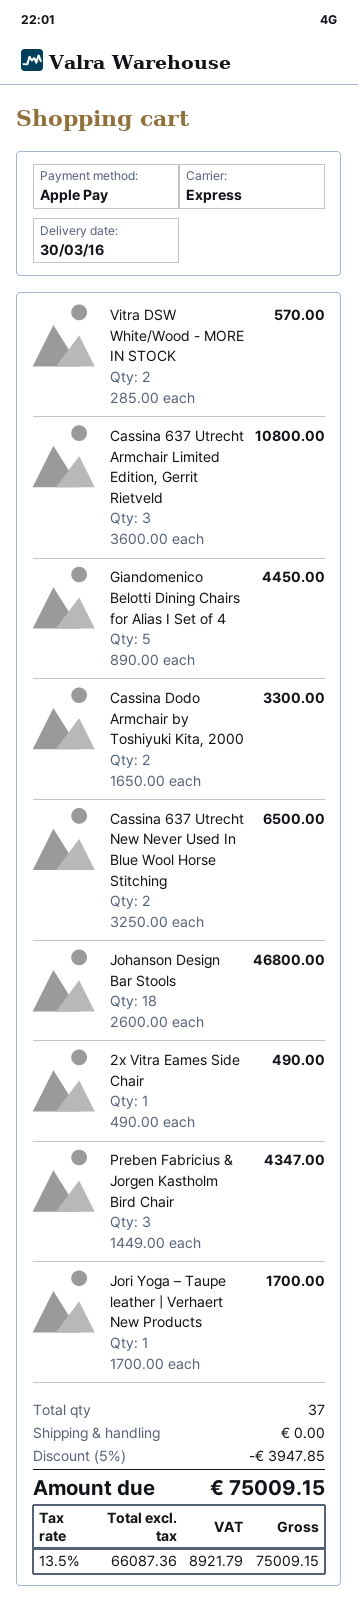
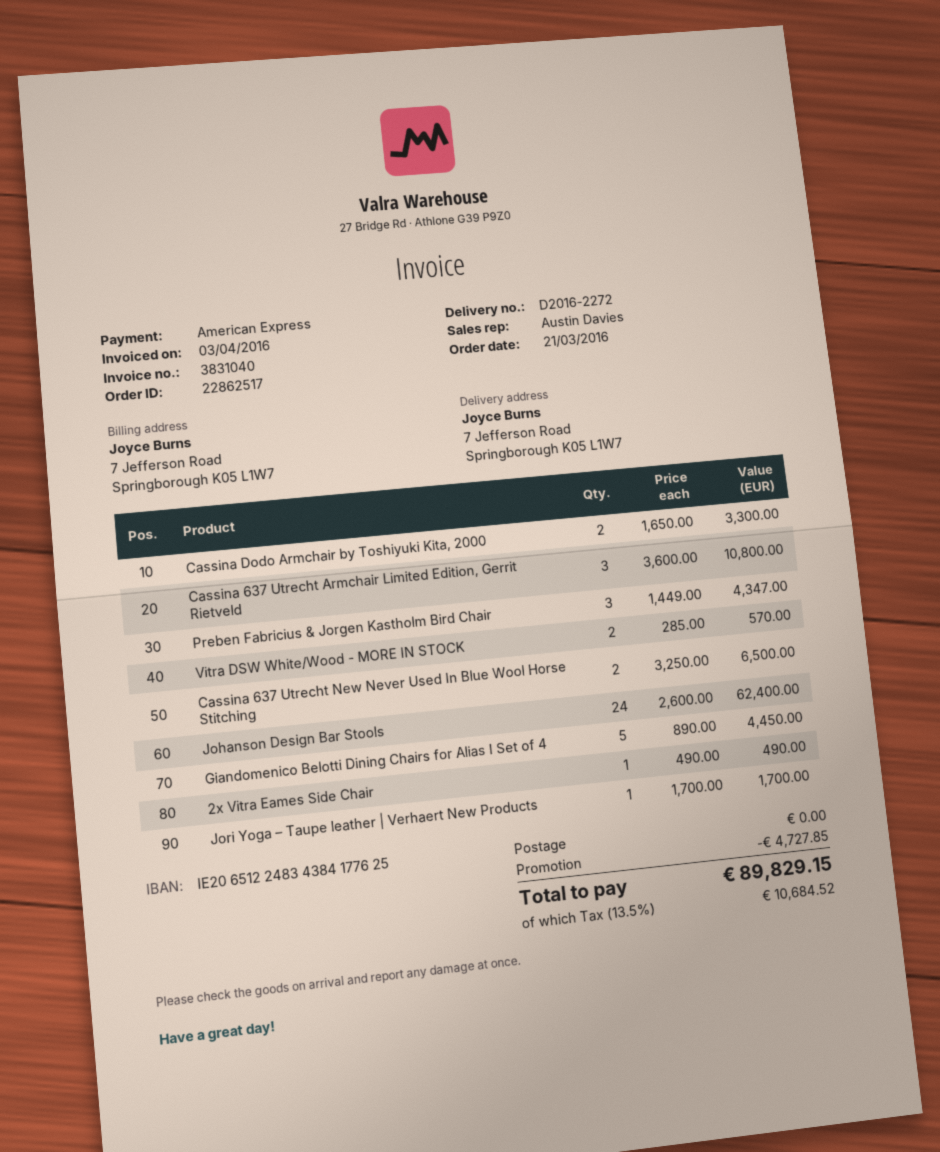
payment method: Apple Pay -> American Express
Johanson Design Bar Stools: 18 x 2600.00 = 46800.00 -> 24 x 2600.00 = 62400.00
discount: 3947.85 -> 4727.85
tax: 13.5% = 8921.79 -> 13.5% = 10684.52
total: 75009.15 -> 89829.15

